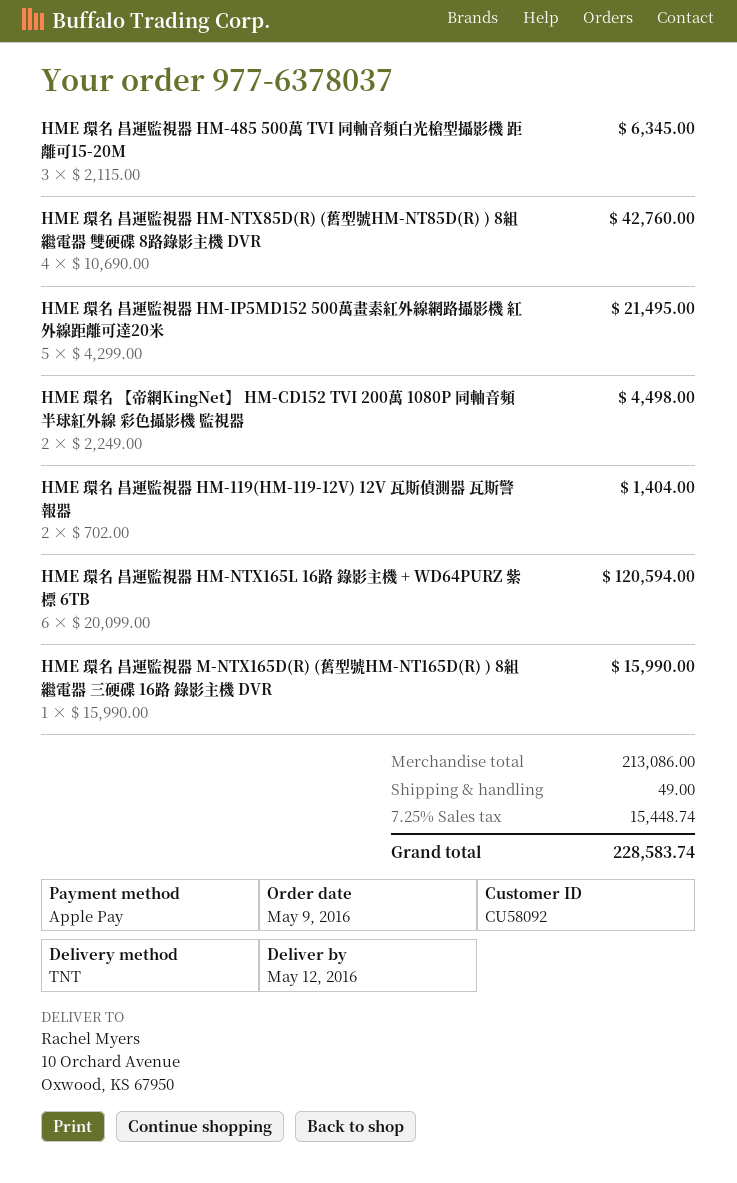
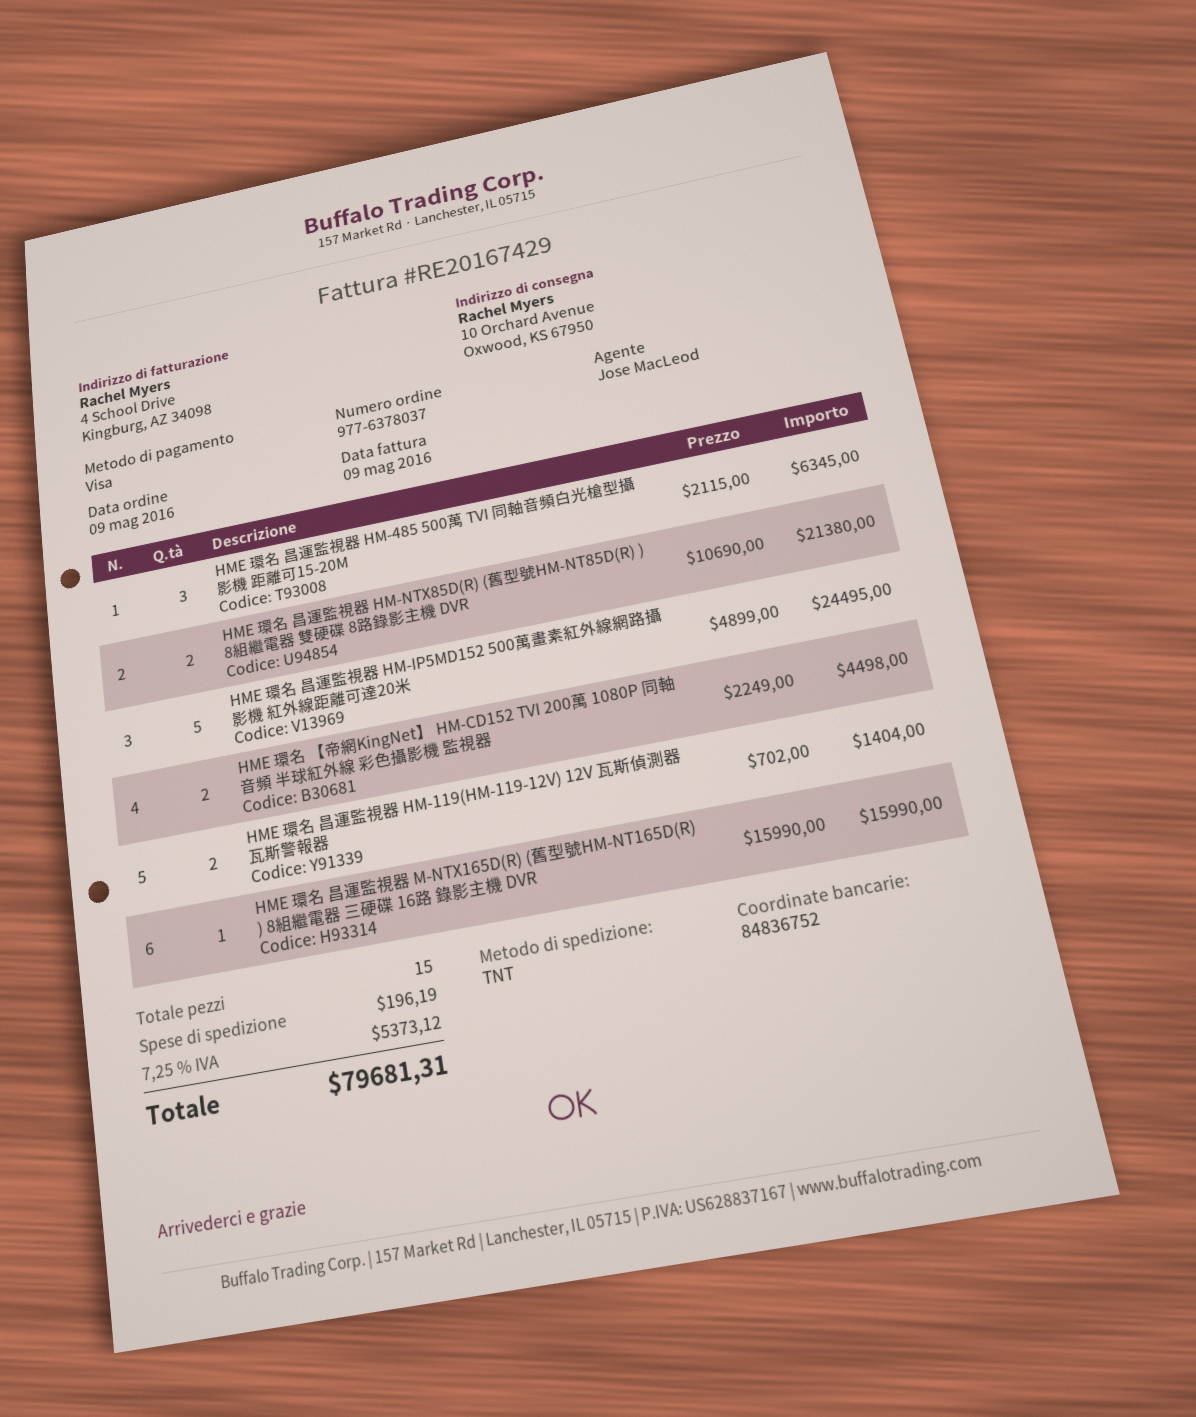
payment method: Apple Pay -> Visa
HME 環名 昌運監視器 HM-NTX85D(R) (舊型號HM-NT85D(R) ) 8組繼電器 雙硬碟 8路錄影主機 DVR: 4 x 10690.00 = 42760.00 -> 2 x 10690.00 = 21380.00
HME 環名 昌運監視器 HM-IP5MD152 500萬畫素紅外線網路攝影機 紅外線距離可達20米: 5 x 4299.00 = 21495.00 -> 5 x 4899.00 = 24495.00
HME 環名 昌運監視器 HM-NTX165L 16路 錄影主機 + WD64PURZ 紫標 6TB: 6 x 20099.00 = 120594.00 -> none
shipping: 49.00 -> 196.19
tax: 7.25% = 15448.74 -> 7.25% = 5373.12
total: 228583.74 -> 79681.31

